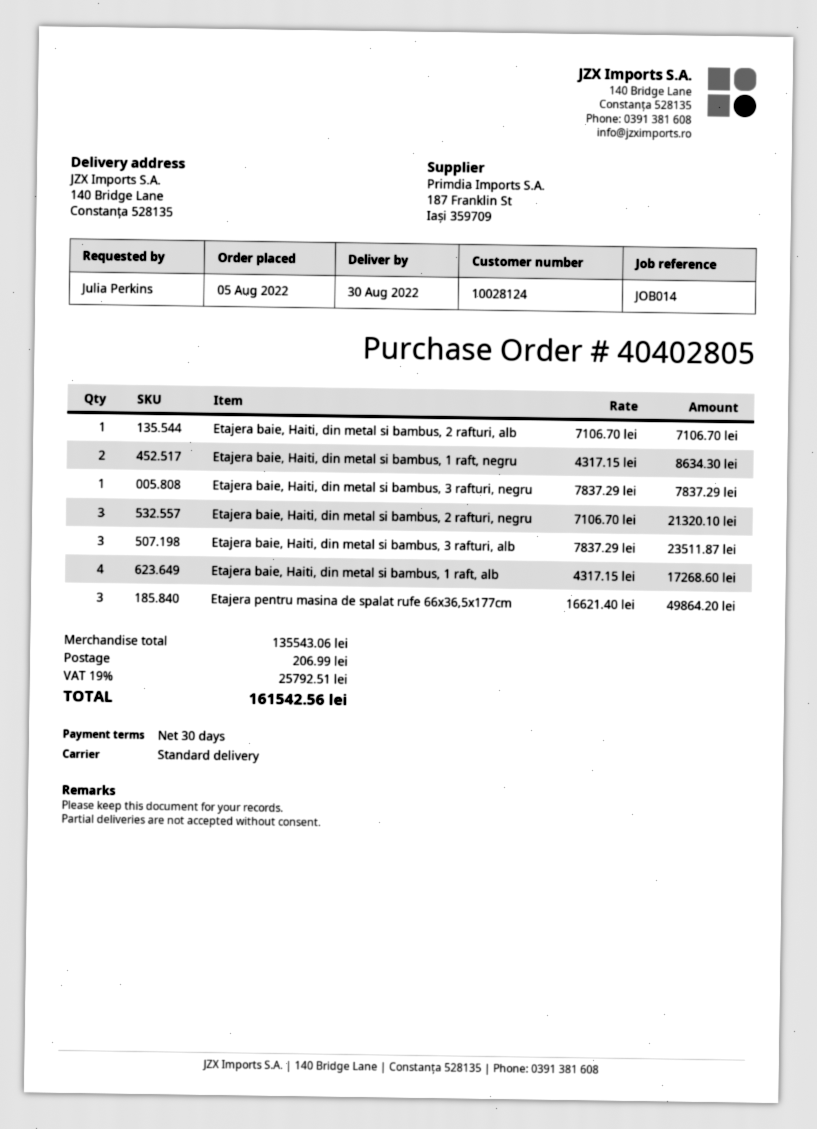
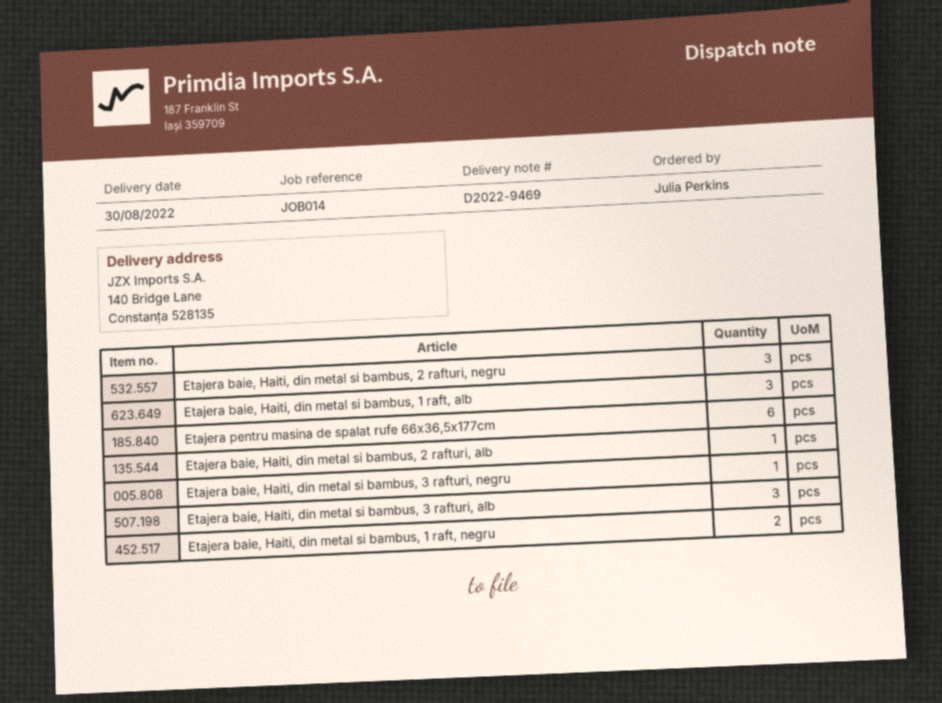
Etajera baie, Haiti, din metal si bambus, 1 raft, alb: 4 -> 3
Etajera pentru masina de spalat rufe 66x36,5x177cm: 3 -> 6

